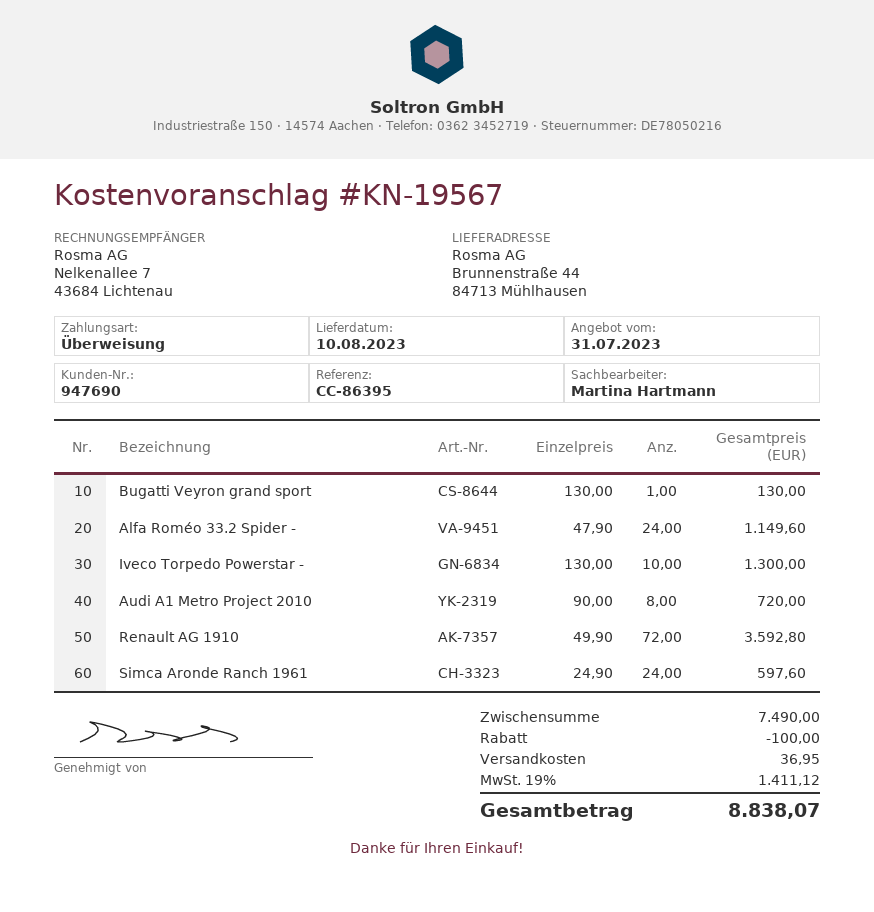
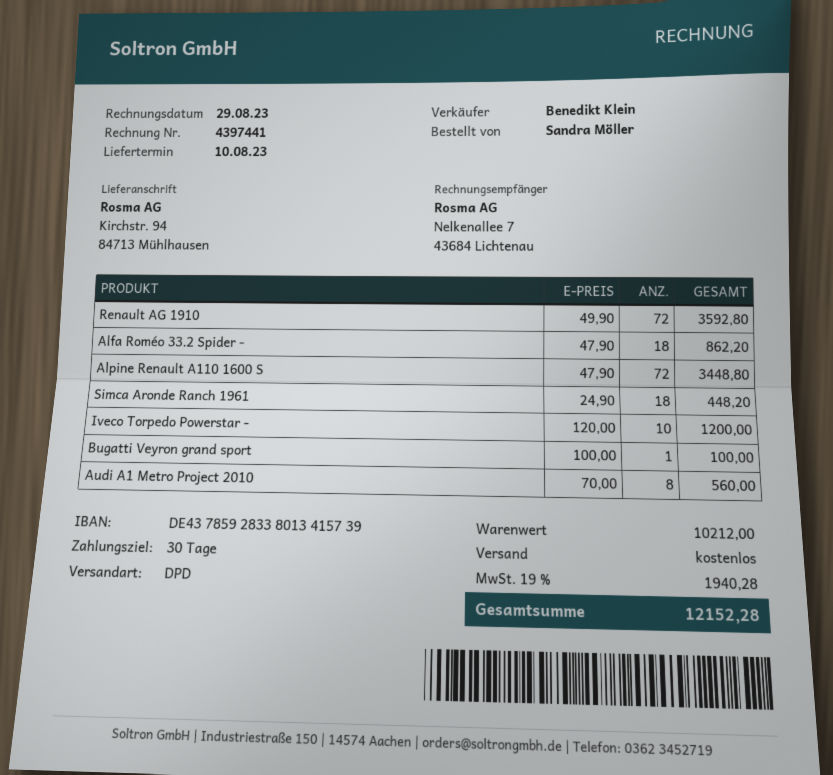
sales rep: Martina Hartmann -> Benedikt Klein
ship to: Brunnenstraße 44, 84713 Mühlhausen -> Kirchstr. 94, 84713 Mühlhausen
Bugatti Veyron grand sport: 1 x 130.00 = 130.00 -> 1 x 100.00 = 100.00
Alfa Roméo 33.2 Spider -: 24 x 47.90 = 1149.60 -> 18 x 47.90 = 862.20
Iveco Torpedo Powerstar -: 10 x 130.00 = 1300.00 -> 10 x 120.00 = 1200.00
Audi A1 Metro Project 2010: 8 x 90.00 = 720.00 -> 8 x 70.00 = 560.00
Simca Aronde Ranch 1961: 24 x 24.90 = 597.60 -> 18 x 24.90 = 448.20
Alpine Renault A110 1600 S: none -> 72 x 47.90 = 3448.80
subtotal: 7490.00 -> 10212.00
discount: 100.00 -> none
shipping: 36.95 -> 0.00
tax: 19% = 1411.12 -> 19% = 1940.28
total: 8838.07 -> 12152.28

